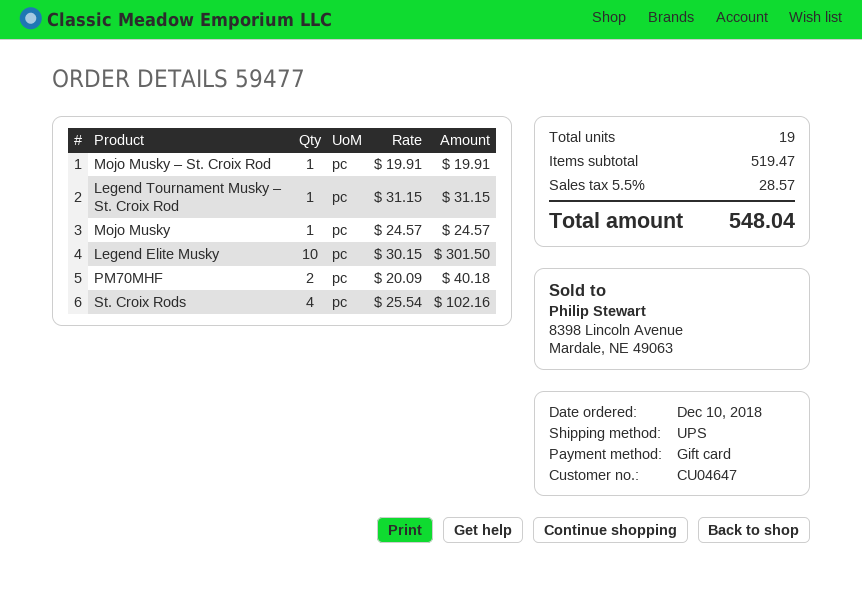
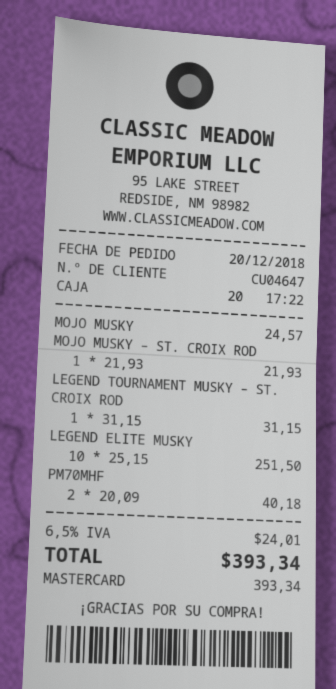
order date: 2018-12-10 -> 2018-12-20
payment method: gift card -> Mastercard
Mojo Musky – St. Croix Rod: 1 x 19.91 = 19.91 -> 1 x 21.93 = 21.93
Legend Elite Musky: 10 x 30.15 = 301.50 -> 10 x 25.15 = 251.50
St. Croix Rods: 4 x 25.54 = 102.16 -> none
tax: 5.5% = 28.57 -> 6.5% = 24.01
total: 548.04 -> 393.34

